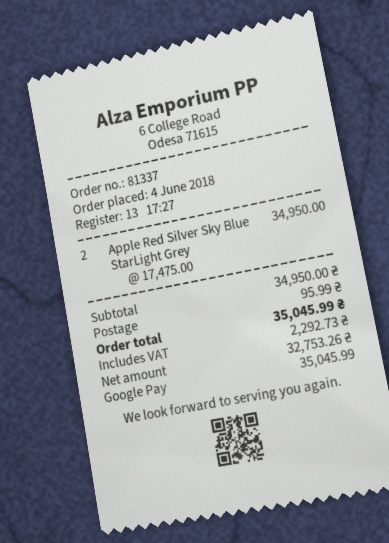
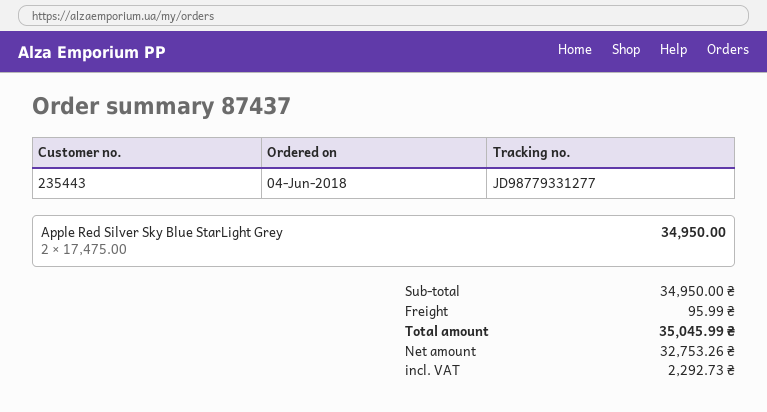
order number: 81337 -> 87437

